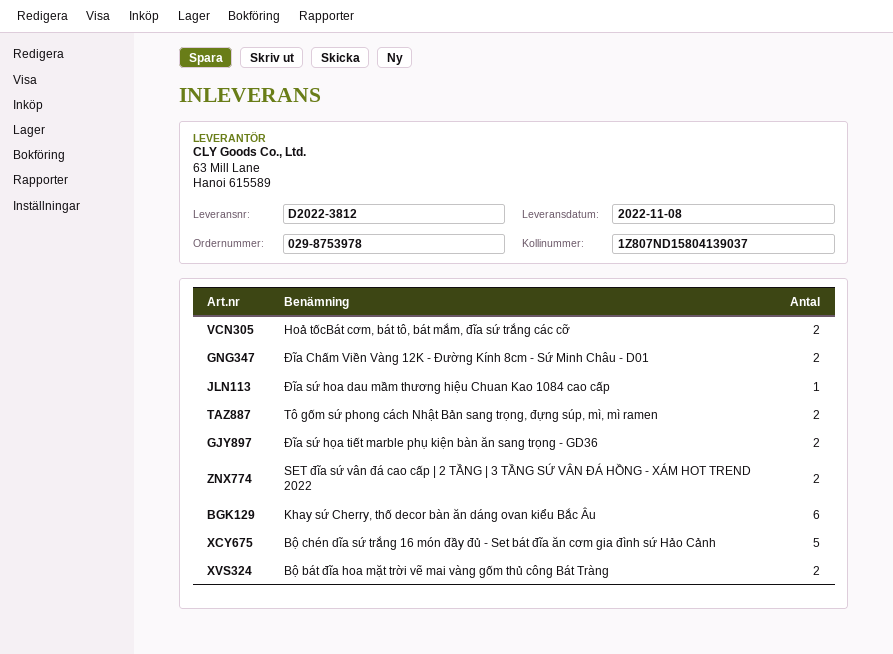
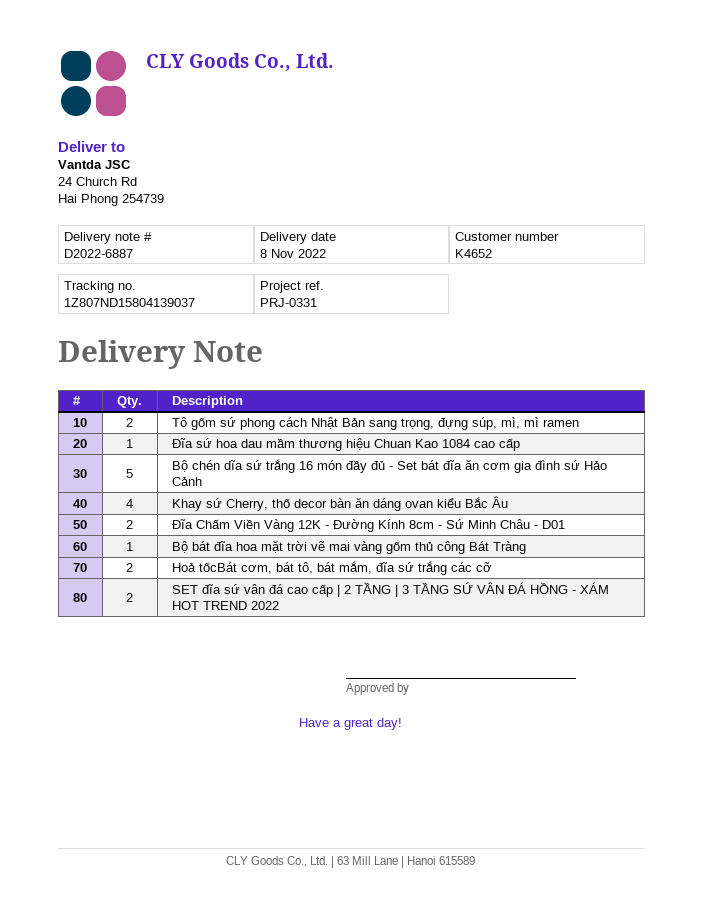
delivery note number: D2022-3812 -> D2022-6887
Đĩa sứ họa tiết marble phụ kiện bàn ăn sang trọng - GD36: 2 -> none
Khay sứ Cherry, thố decor bàn ăn dáng ovan kiểu Bắc Âu: 6 -> 4
Bộ bát đĩa hoa mặt trời vẽ mai vàng gốm thủ công Bát Tràng: 2 -> 1

